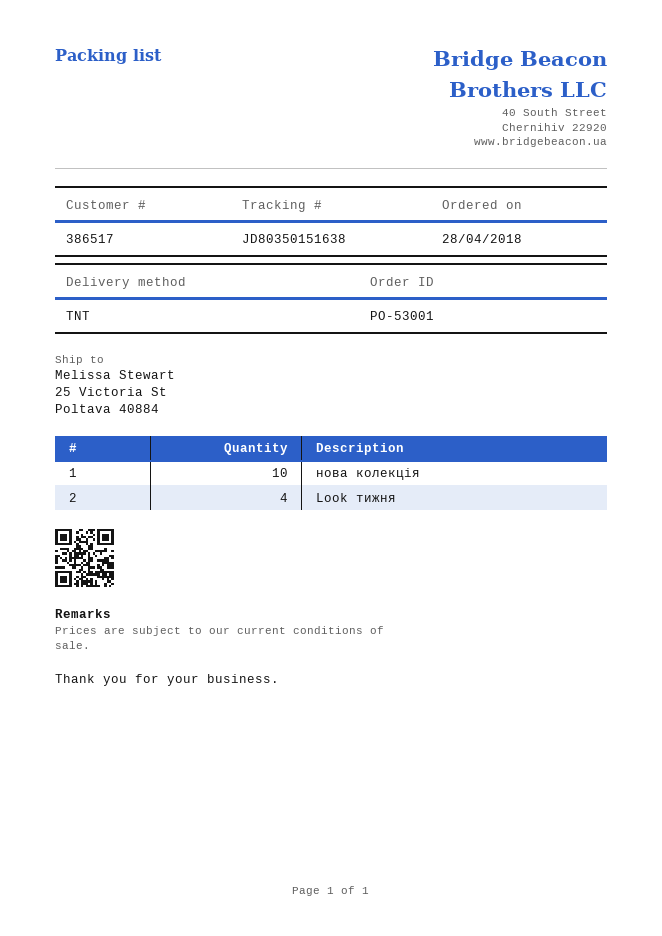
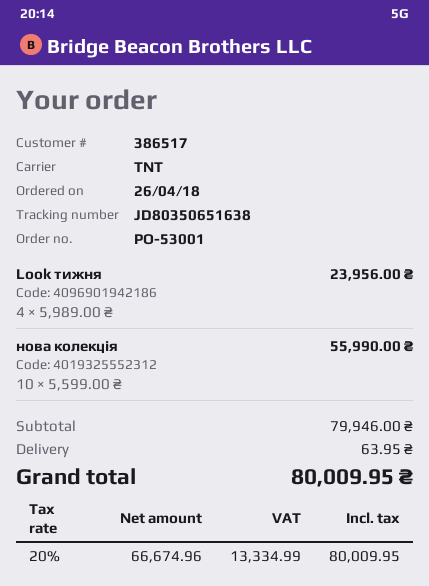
order date: 2018-04-28 -> 2018-04-26
tracking number: JD80350151638 -> JD80350651638

